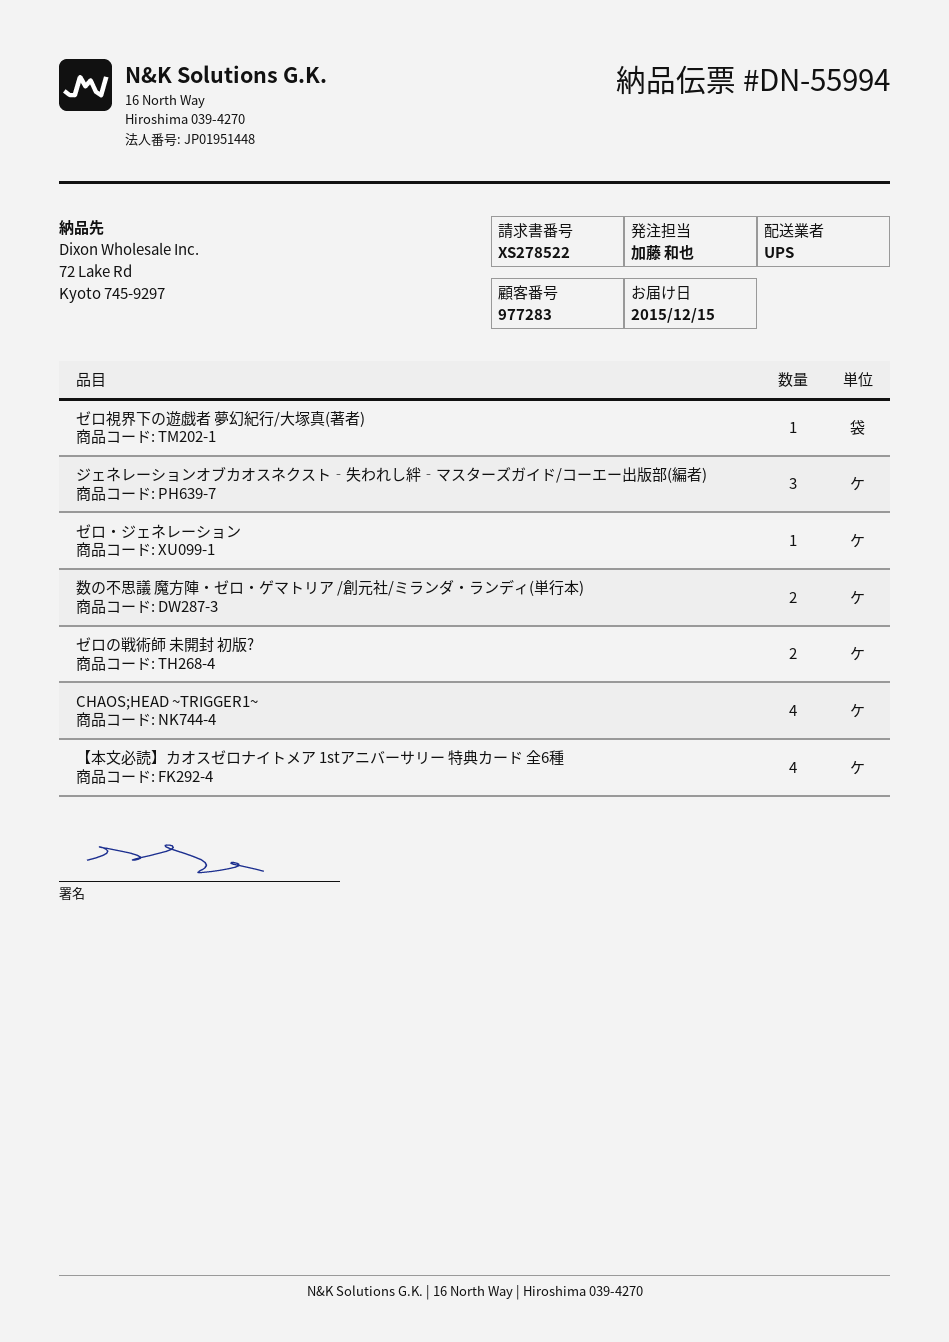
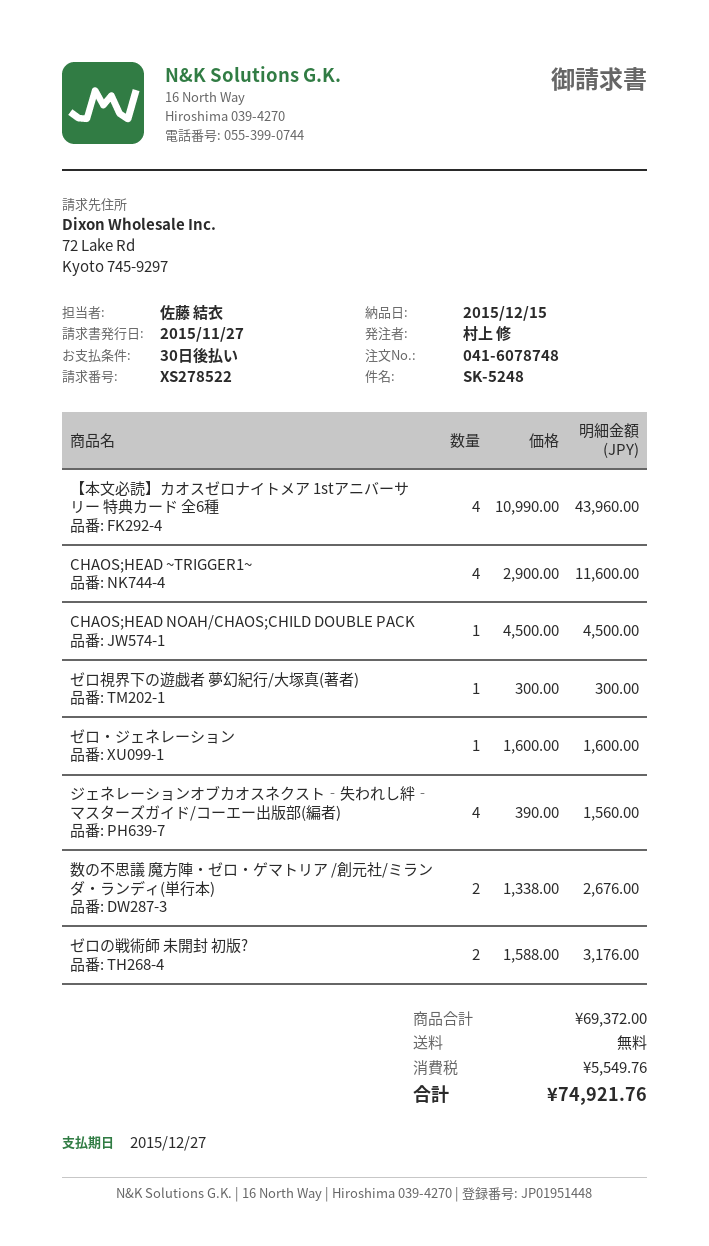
ordered by: 加藤 和也 -> 村上 修
ジェネレーションオブカオスネクスト‐失われし絆‐マスターズガイド/コーエー出版部(編者): 3 -> 4
CHAOS;HEAD NOAH/CHAOS;CHILD DOUBLE PACK: none -> 1

